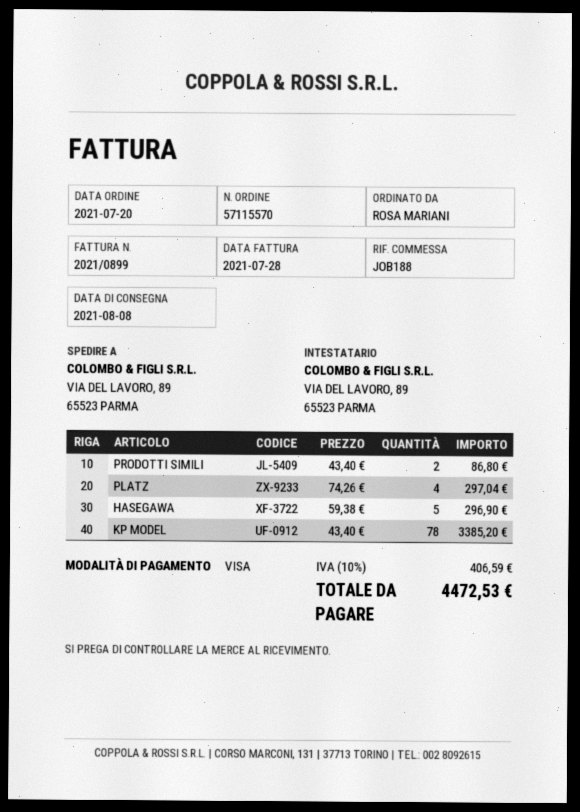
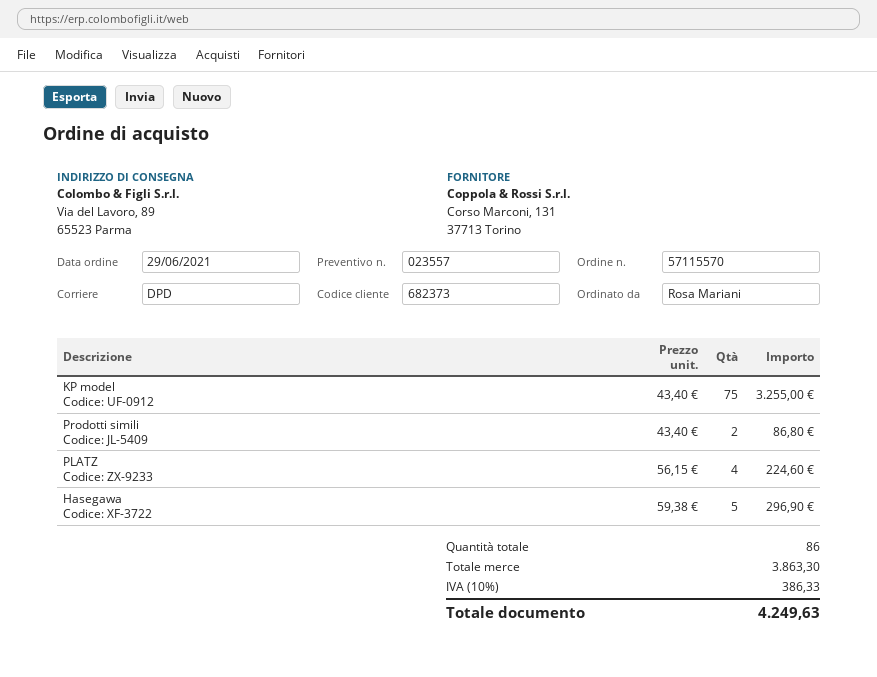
order date: 2021-07-20 -> 2021-06-29
PLATZ: 4 x 74.26 = 297.04 -> 4 x 56.15 = 224.60
KP MODEL: 78 x 43.40 = 3385.20 -> 75 x 43.40 = 3255.00
tax: 10% = 406.59 -> 10% = 386.33
total: 4472.53 -> 4249.63

